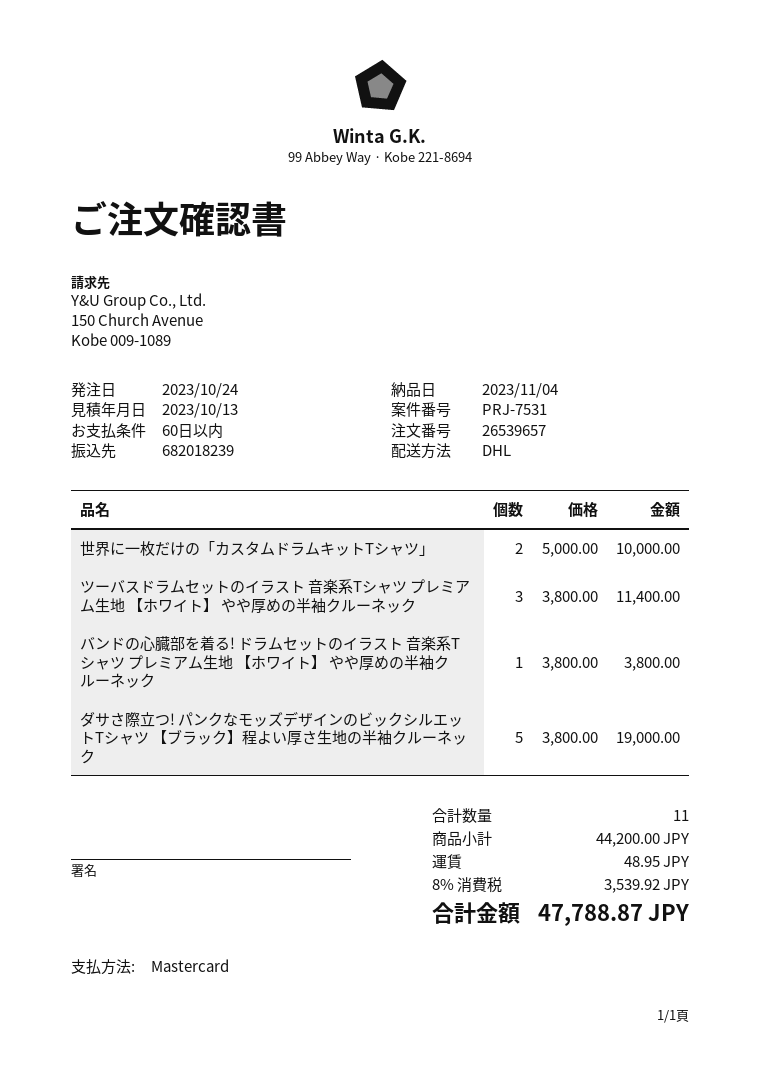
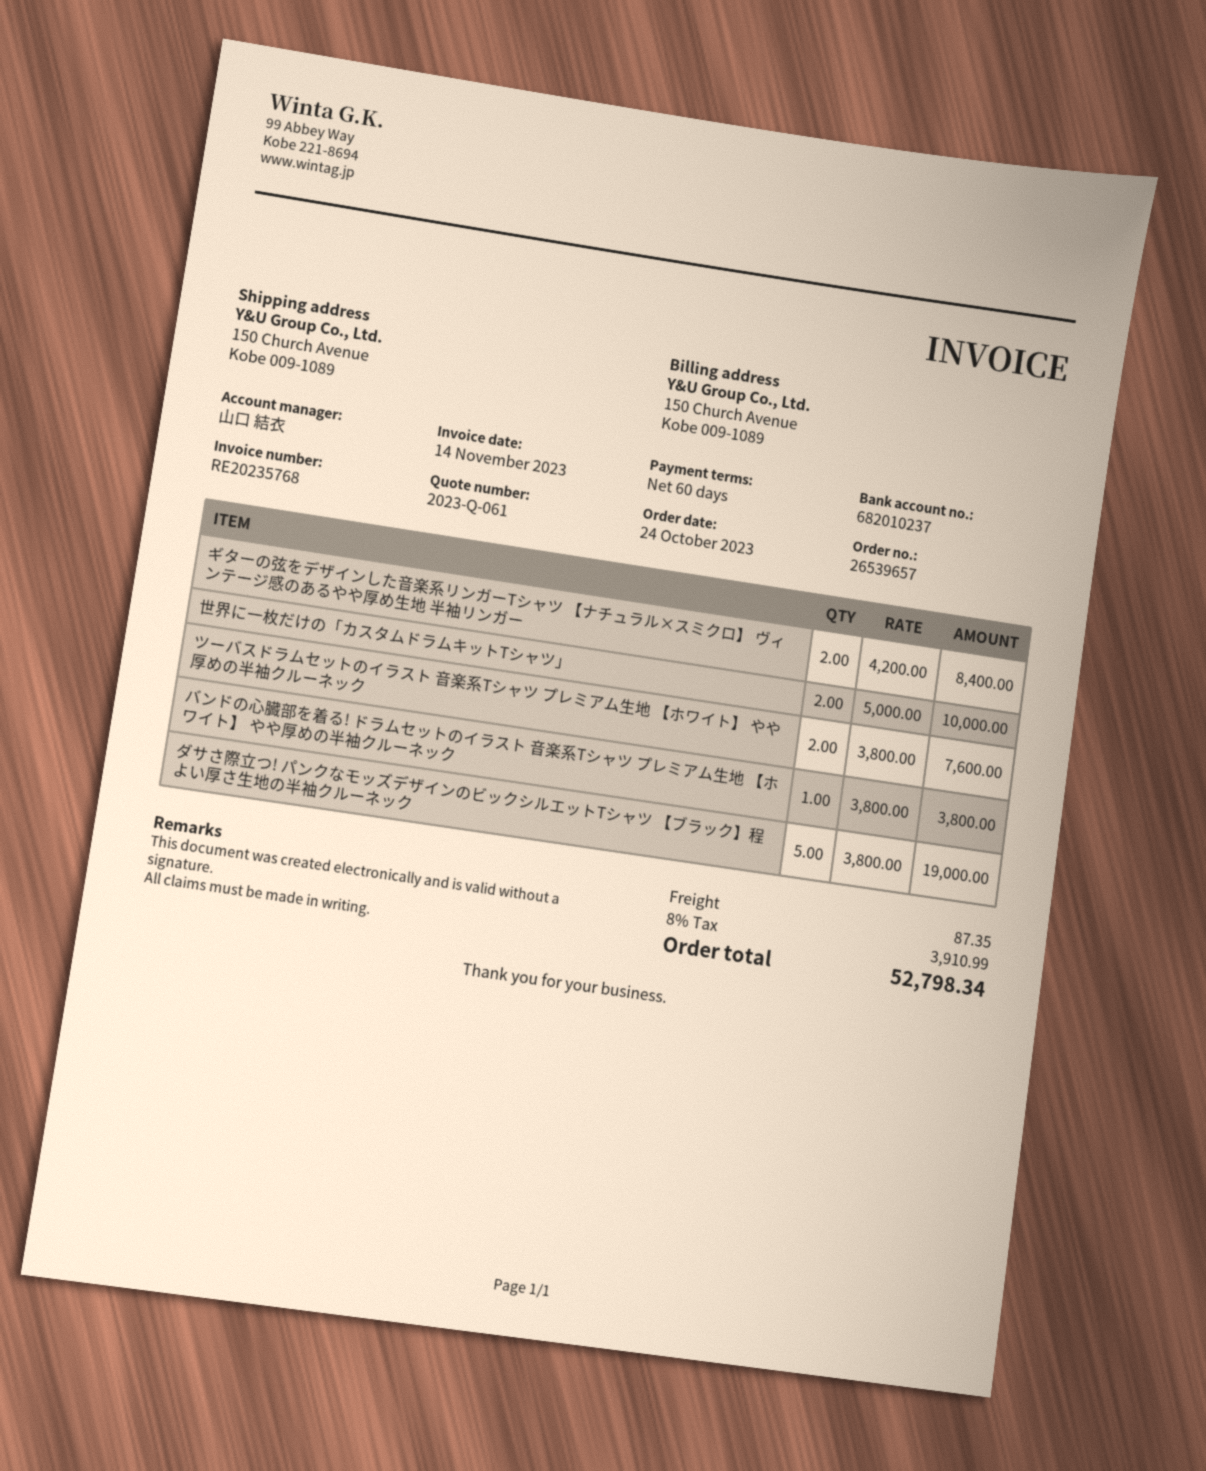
bank account: 682018239 -> 682010237
ツーバスドラムセットのイラスト 音楽系Tシャツ プレミアム生地 【ホワイト】 やや厚めの半袖クルーネック: 3 x 3800.00 = 11400.00 -> 2 x 3800.00 = 7600.00
ギターの弦をデザインした音楽系リンガーTシャツ 【ナチュラル×スミクロ】 ヴィンテージ感のあるやや厚め生地 半袖リンガー: none -> 2 x 4200.00 = 8400.00
shipping: 48.95 -> 87.35
tax: 8% = 3539.92 -> 8% = 3910.99
total: 47788.87 -> 52798.34

